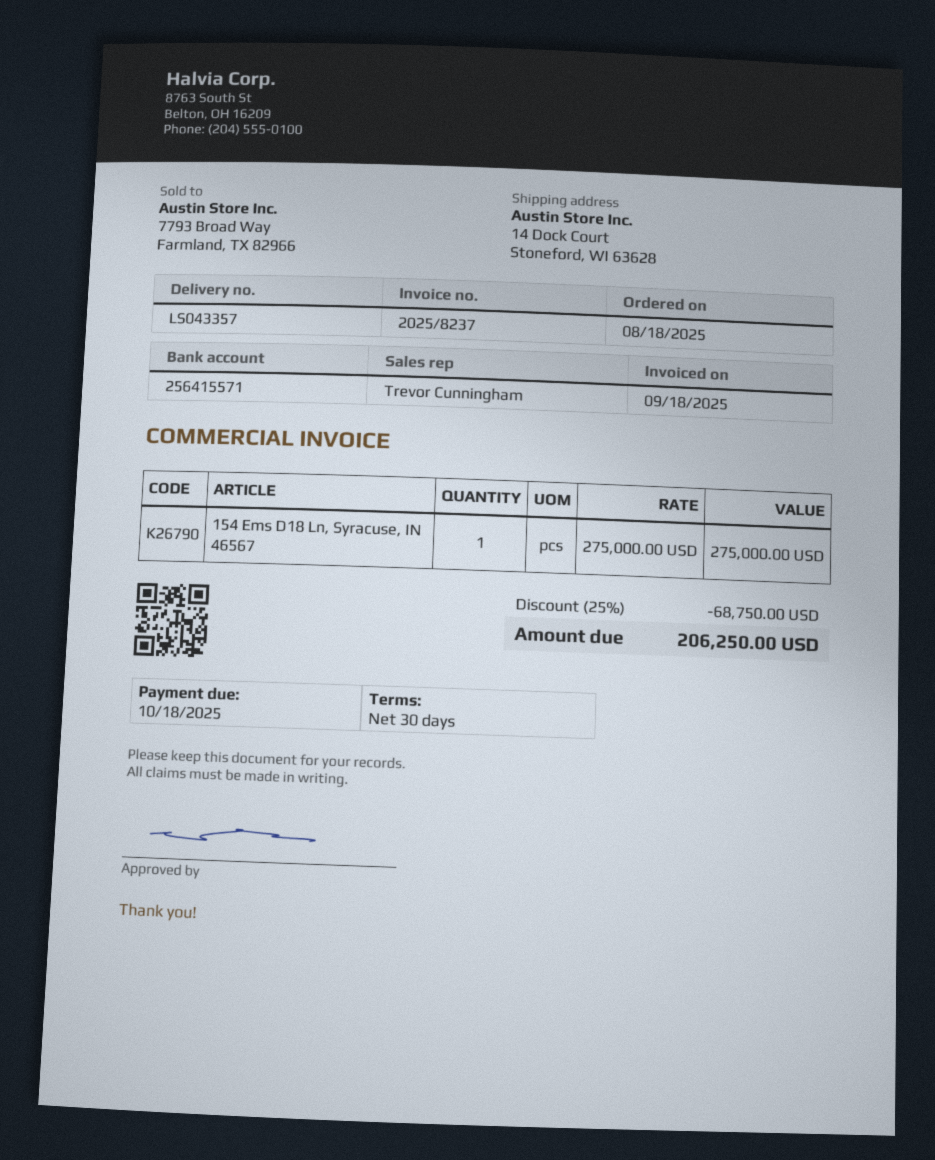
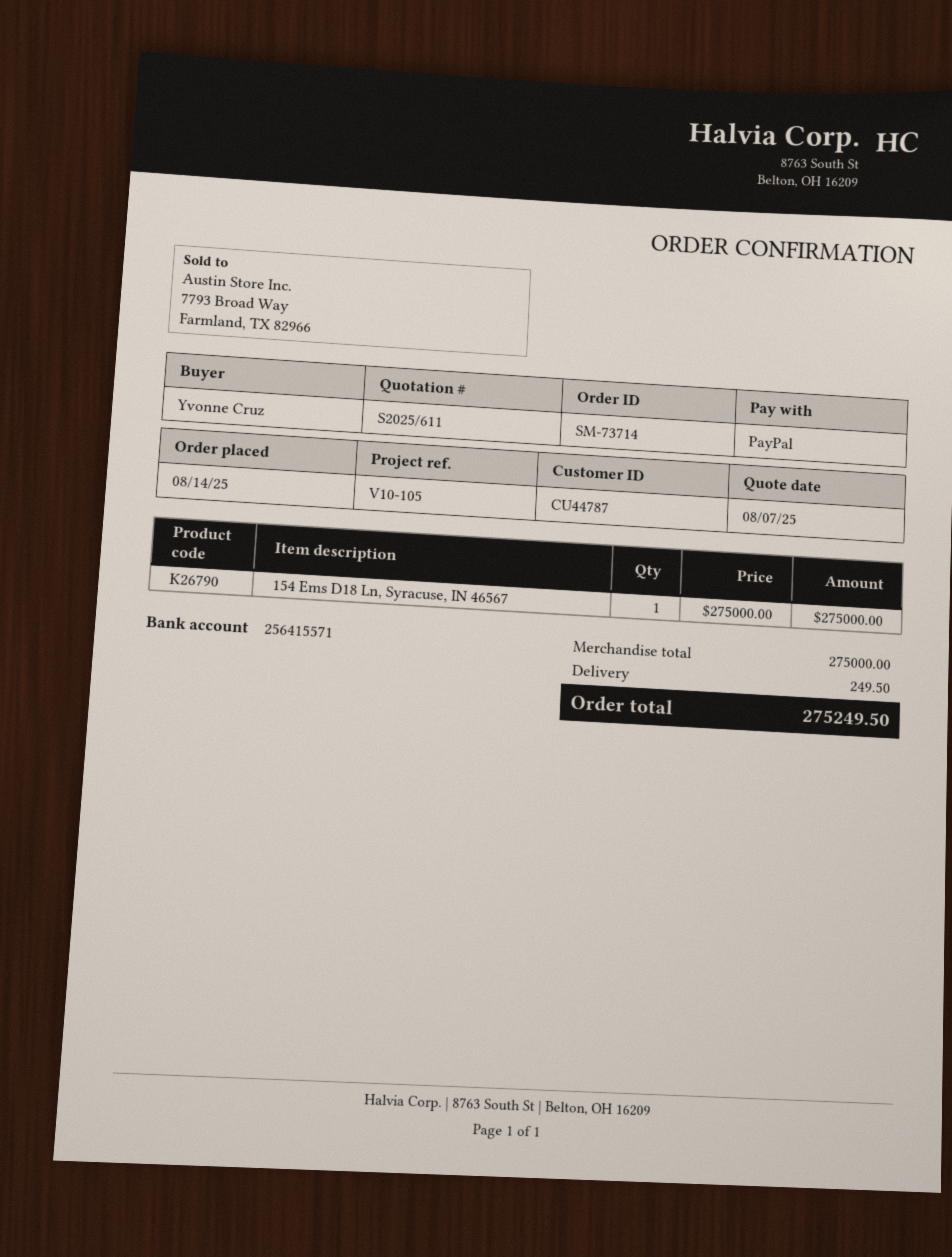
order date: 2025-08-18 -> 2025-08-14
discount: 25% = 68750.00 -> none
shipping: none -> 249.50
total: 206250.00 -> 275249.50

